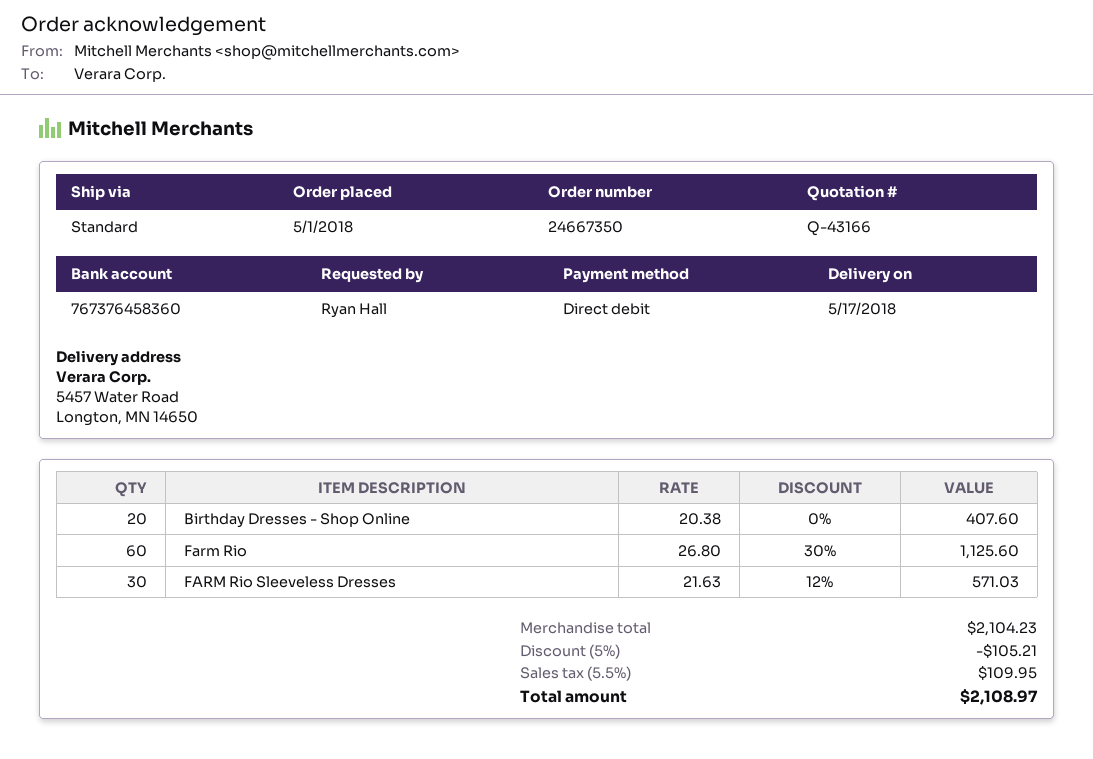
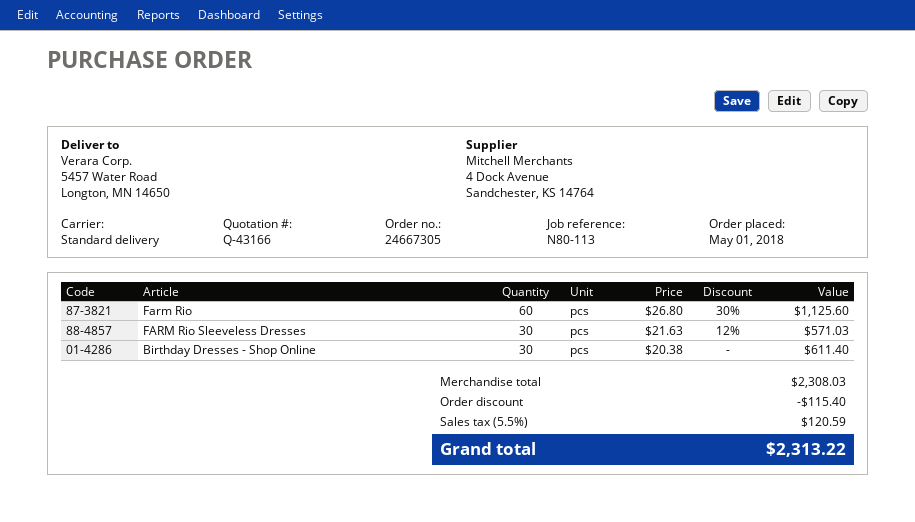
order number: 24667350 -> 24667305
Birthday Dresses - Shop Online: 20 x 20.38 = 407.60 -> 30 x 20.38 = 611.40
subtotal: 2104.23 -> 2308.03
discount: 105.21 -> 115.40
tax: 5.5% = 109.95 -> 5.5% = 120.59
total: 2108.97 -> 2313.22

